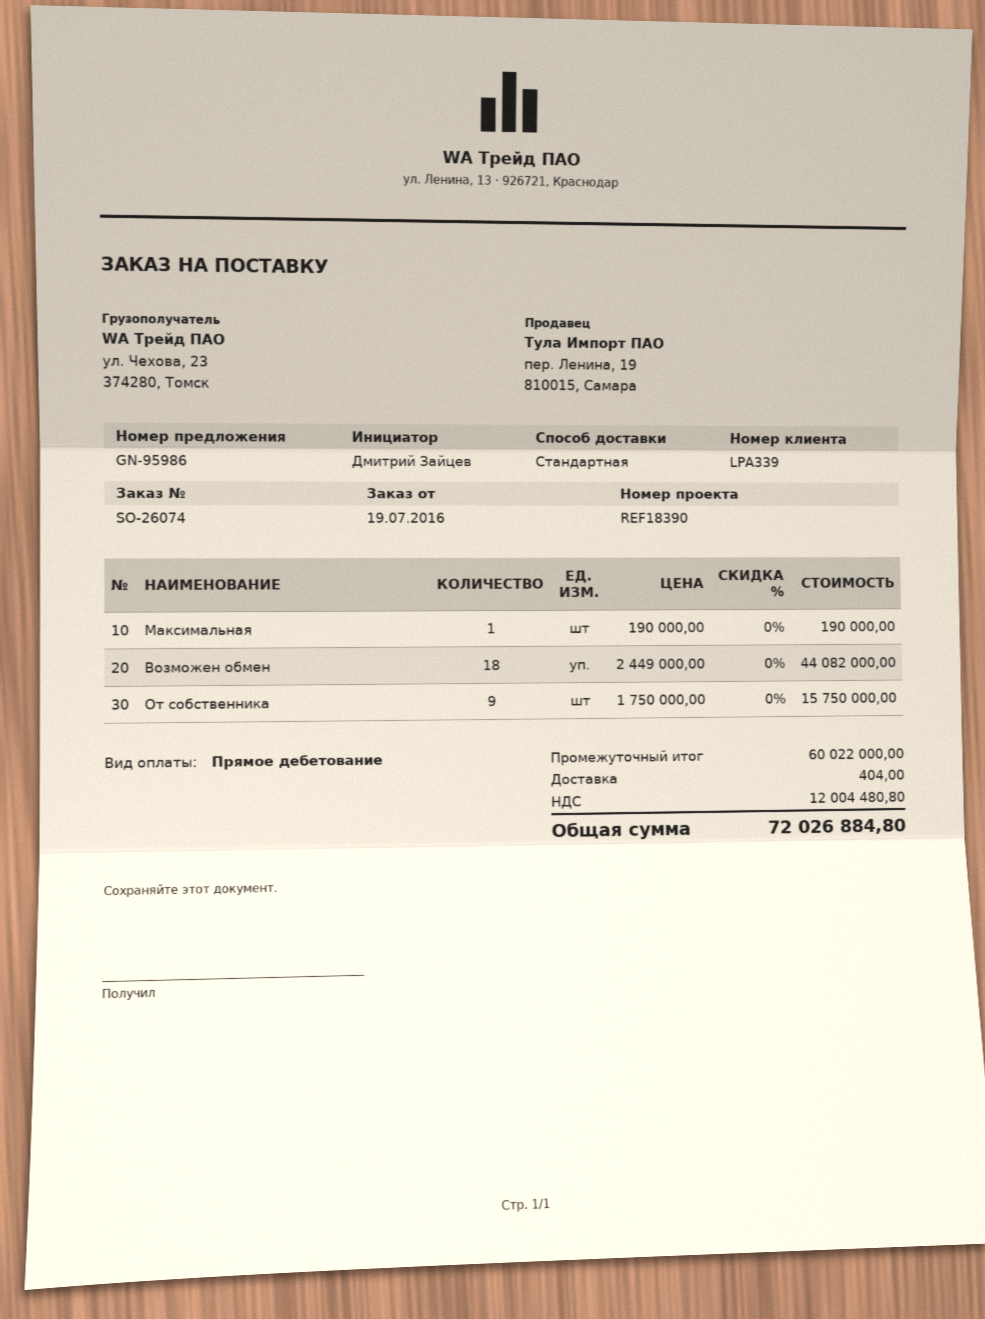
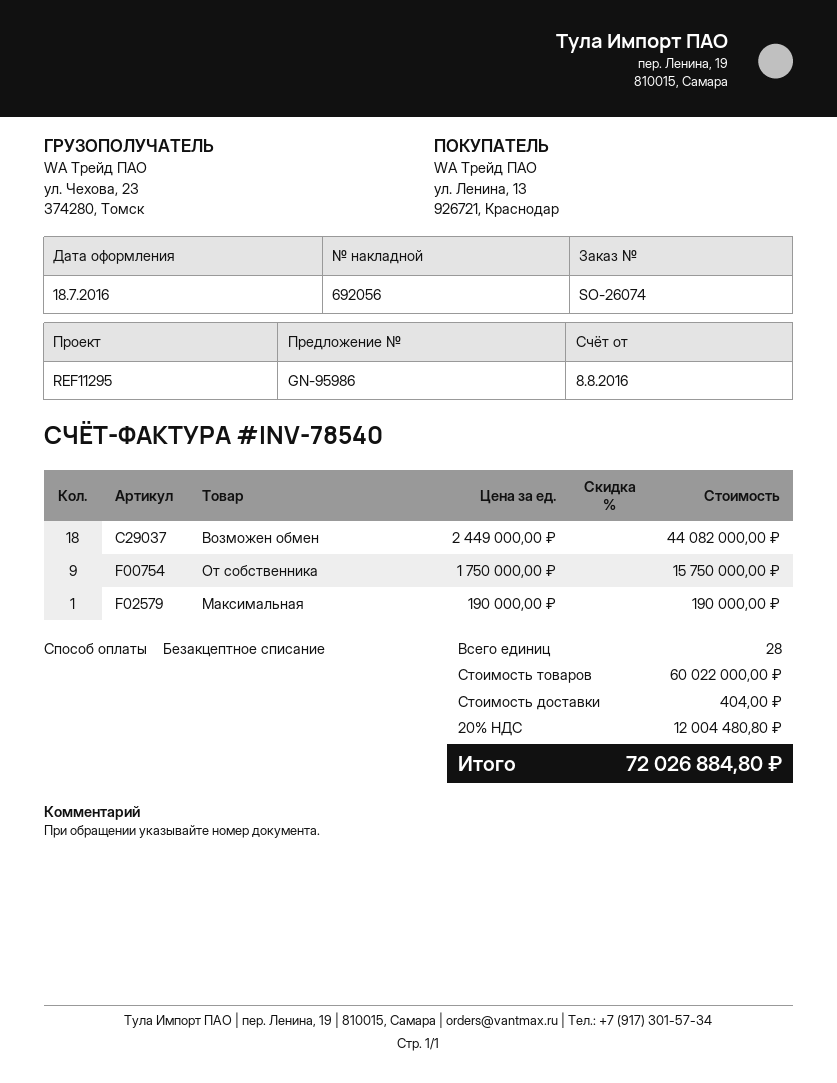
order date: 2016-07-19 -> 2016-07-18
reference: REF18390 -> REF11295

